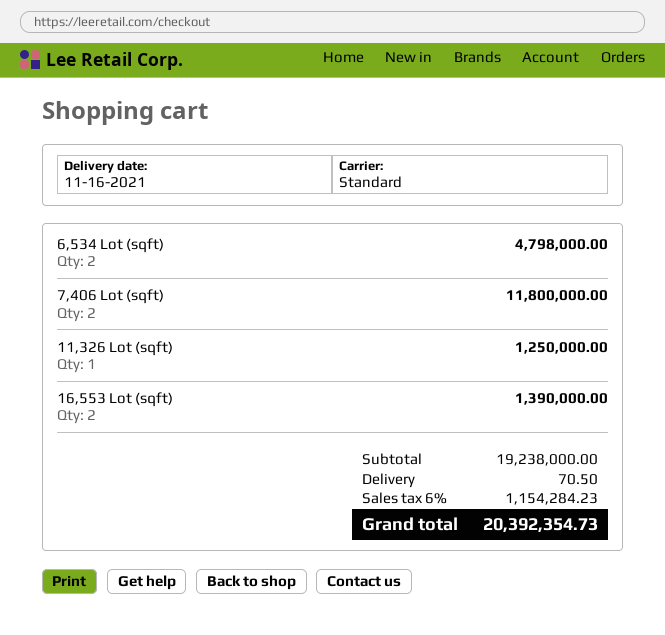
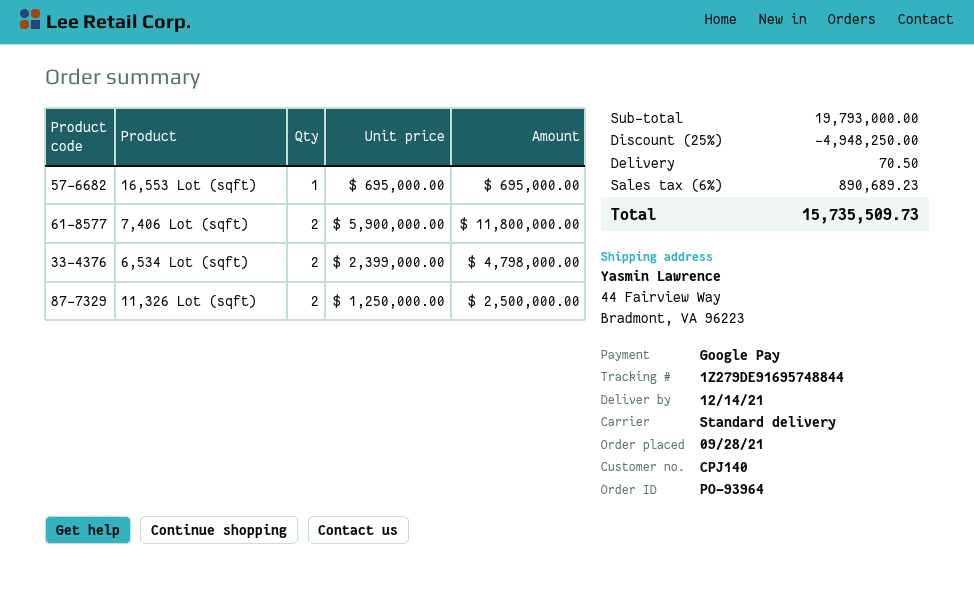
delivery date: 2021-11-16 -> 2021-12-14
11,326 Lot (sqft): 1 for 1250000.00 -> 2 for 2500000.00
16,553 Lot (sqft): 2 for 1390000.00 -> 1 for 695000.00
subtotal: 19238000.00 -> 19793000.00
discount: none -> 25% = 4948250.00
tax: 6% = 1154284.23 -> 6% = 890689.23
total: 20392354.73 -> 15735509.73

